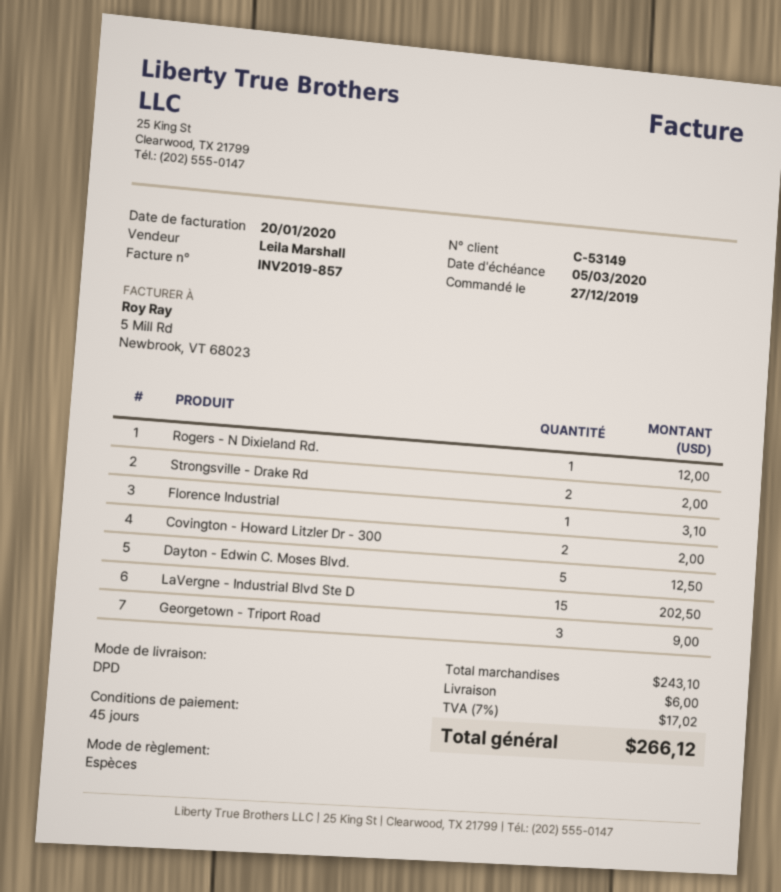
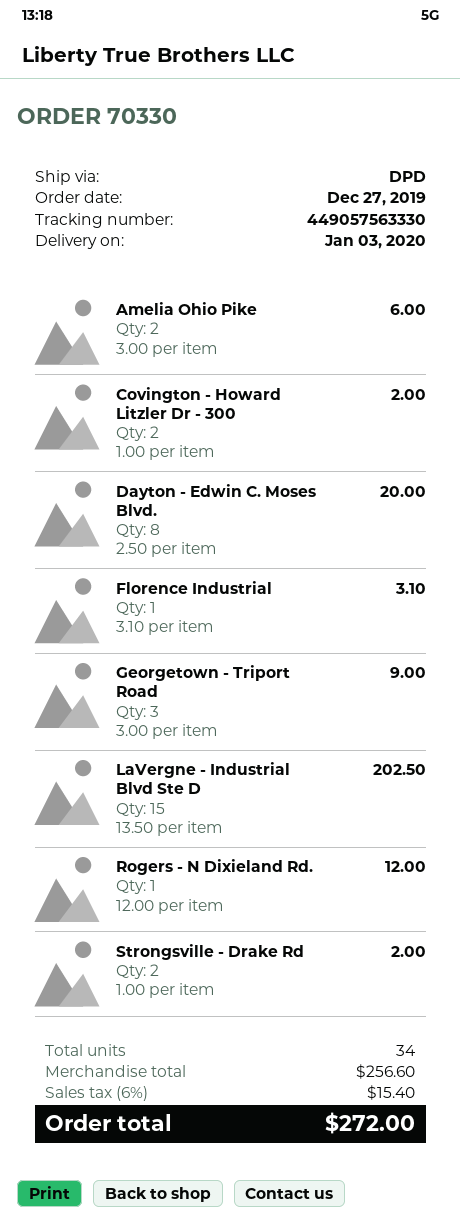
Dayton - Edwin C. Moses Blvd.: 5 for 12.50 -> 8 for 20.00
Amelia Ohio Pike: none -> 2 for 6.00
subtotal: 243.10 -> 256.60
shipping: 6.00 -> none
tax: 7% = 17.02 -> 6% = 15.40
total: 266.12 -> 272.00

